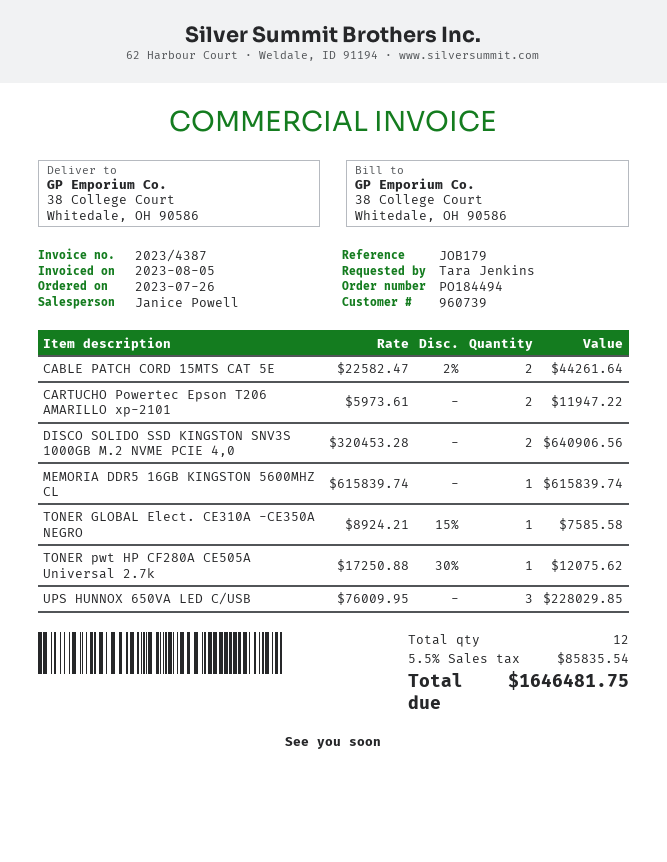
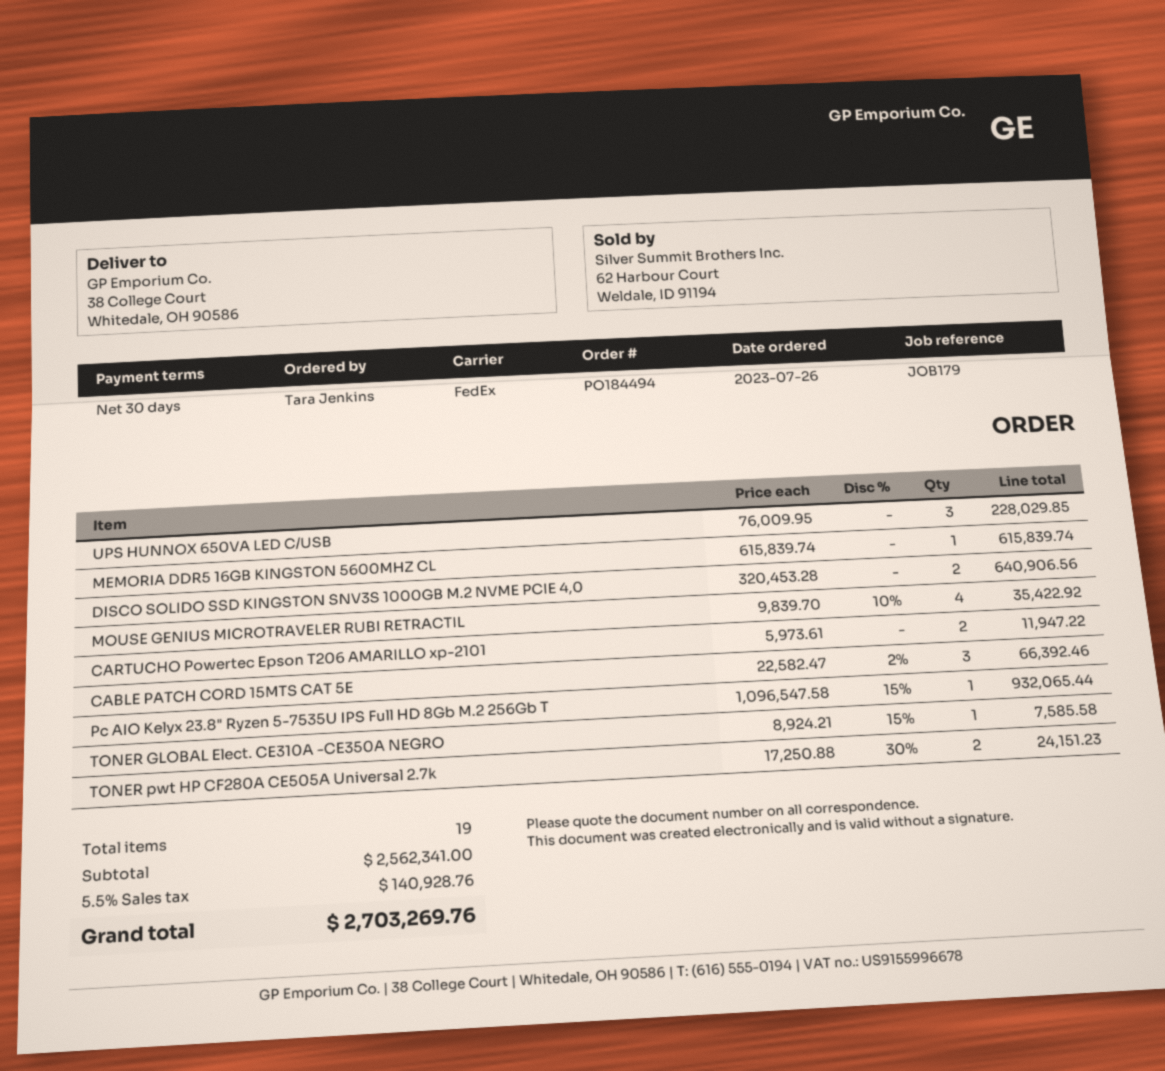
CABLE PATCH CORD 15MTS CAT 5E: 2 x 22582.47 - 2% = 44261.64 -> 3 x 22582.47 - 2% = 66392.46
TONER pwt HP CF280A CE505A Universal 2.7k: 1 x 17250.88 - 30% = 12075.62 -> 2 x 17250.88 - 30% = 24151.23
MOUSE GENIUS MICROTRAVELER RUBI RETRACTIL: none -> 4 x 9839.70 - 10% = 35422.92
Pc AIO Kelyx 23.8" Ryzen 5-7535U IPS Full HD 8Gb M.2 256Gb T: none -> 1 x 1096547.58 - 15% = 932065.44
total quantity: 12 -> 19
tax: 5.5% = 85835.54 -> 5.5% = 140928.76
total: 1646481.75 -> 2703269.76

